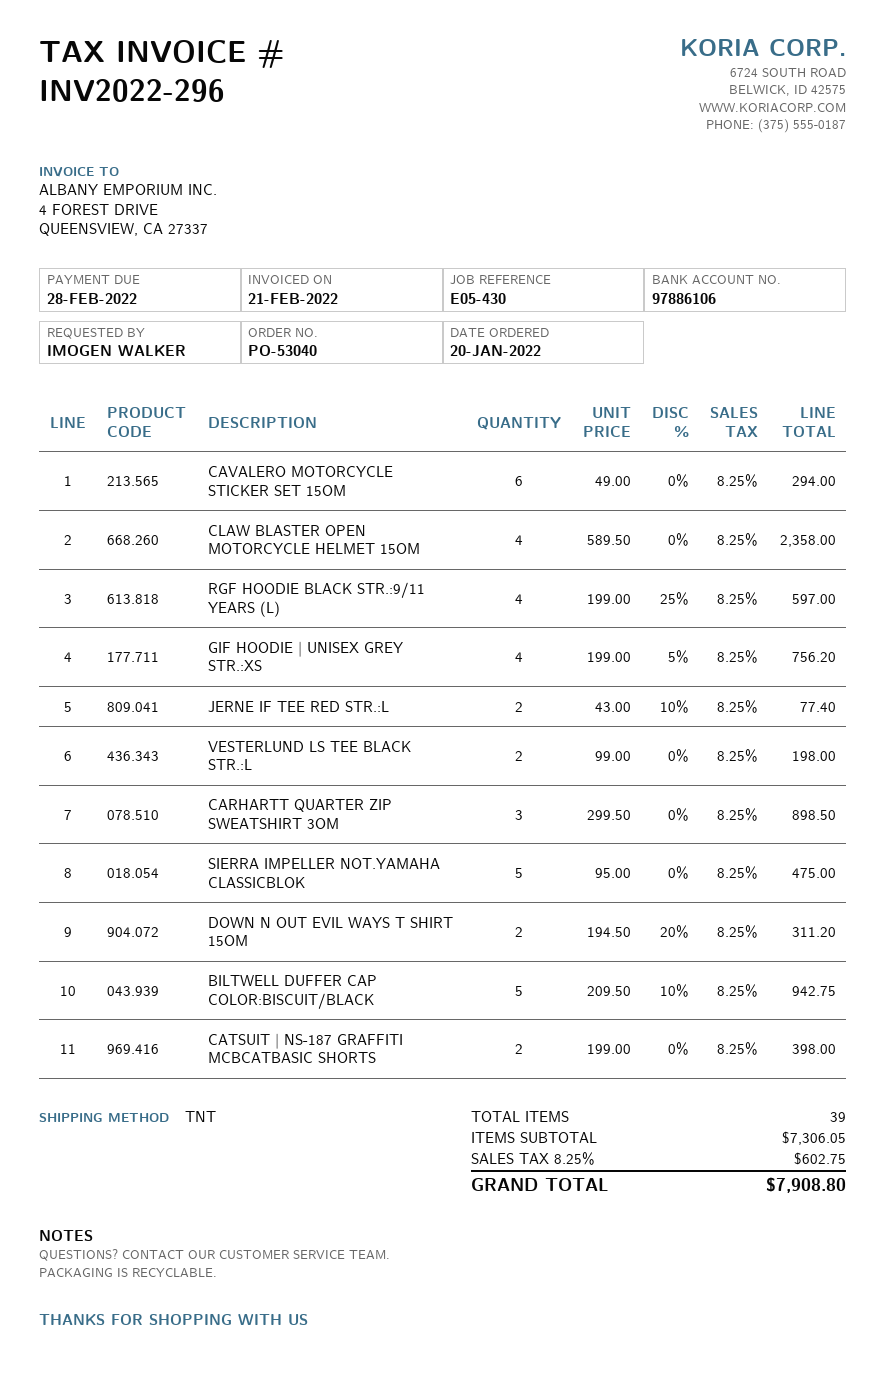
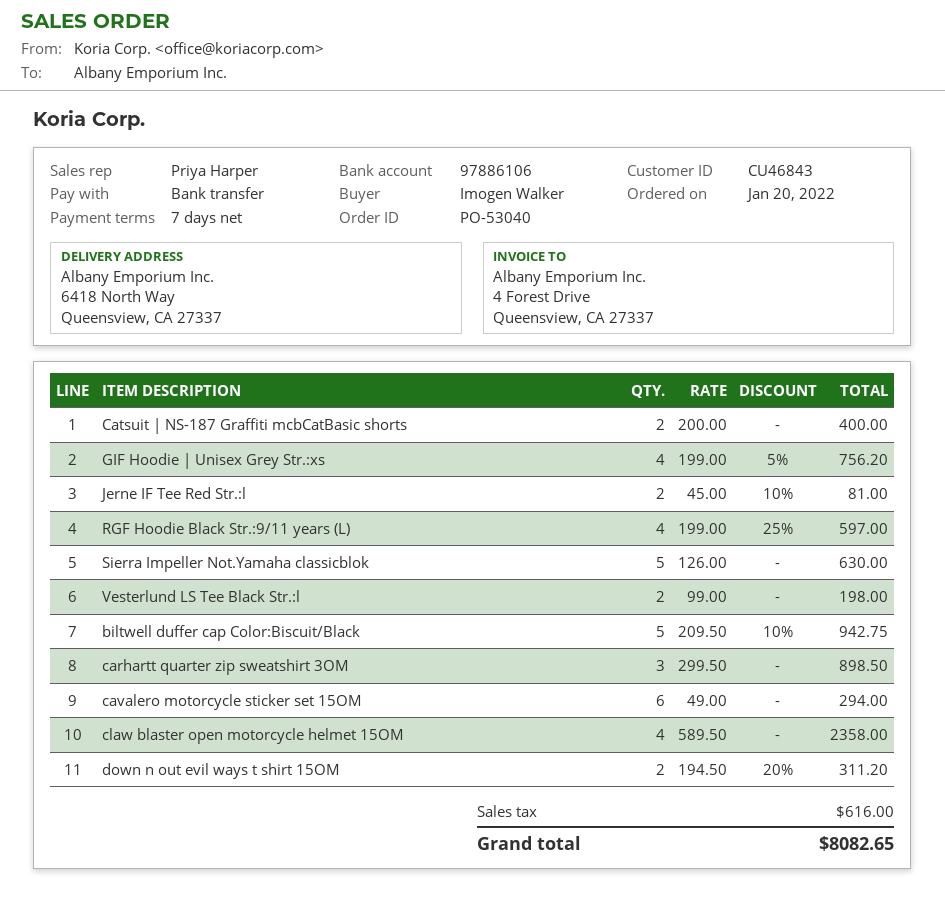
JERNE IF TEE RED STR.:L: 2 x 43.00 - 10% = 77.40 -> 2 x 45.00 - 10% = 81.00
SIERRA IMPELLER NOT.YAMAHA CLASSICBLOK: 5 x 95.00 = 475.00 -> 5 x 126.00 = 630.00
CATSUIT | NS-187 GRAFFITI MCBCATBASIC SHORTS: 2 x 199.00 = 398.00 -> 2 x 200.00 = 400.00
tax: 602.75 -> 616.00
total: 7908.80 -> 8082.65

